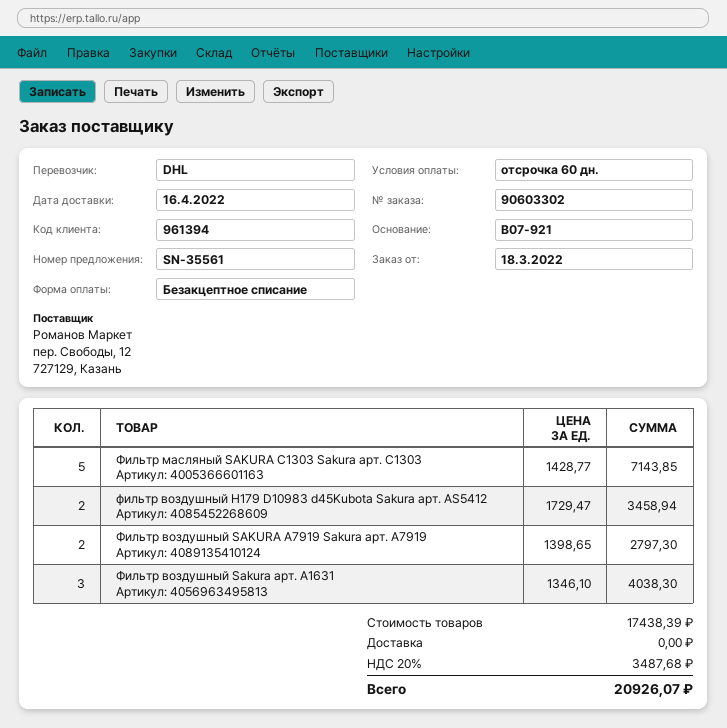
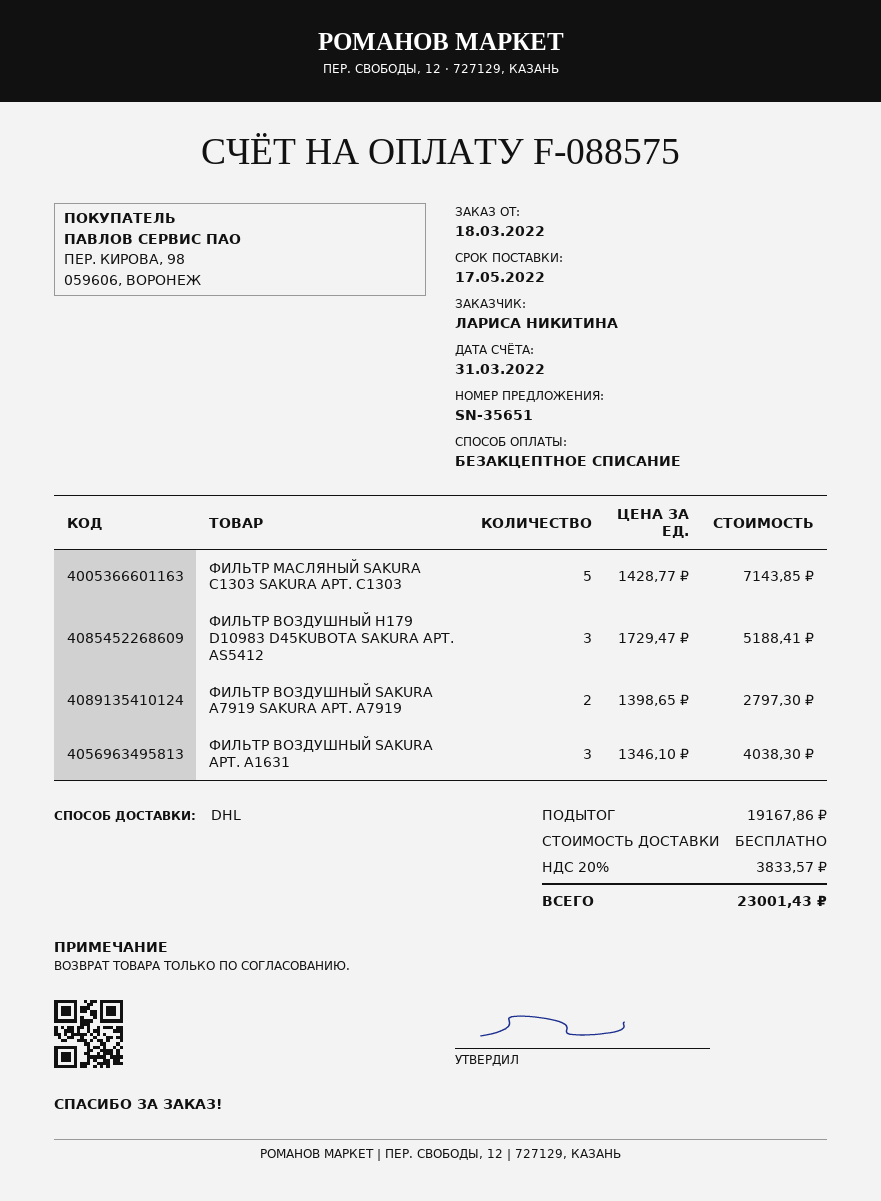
quote number: SN-35561 -> SN-35651
delivery date: 2022-04-16 -> 2022-05-17
фильтр воздушный H179 D10983 d45Kubota Sakura арт. AS5412: 2 x 1729.47 = 3458.94 -> 3 x 1729.47 = 5188.41
subtotal: 17438.39 -> 19167.86
tax: 20% = 3487.68 -> 20% = 3833.57
total: 20926.07 -> 23001.43

